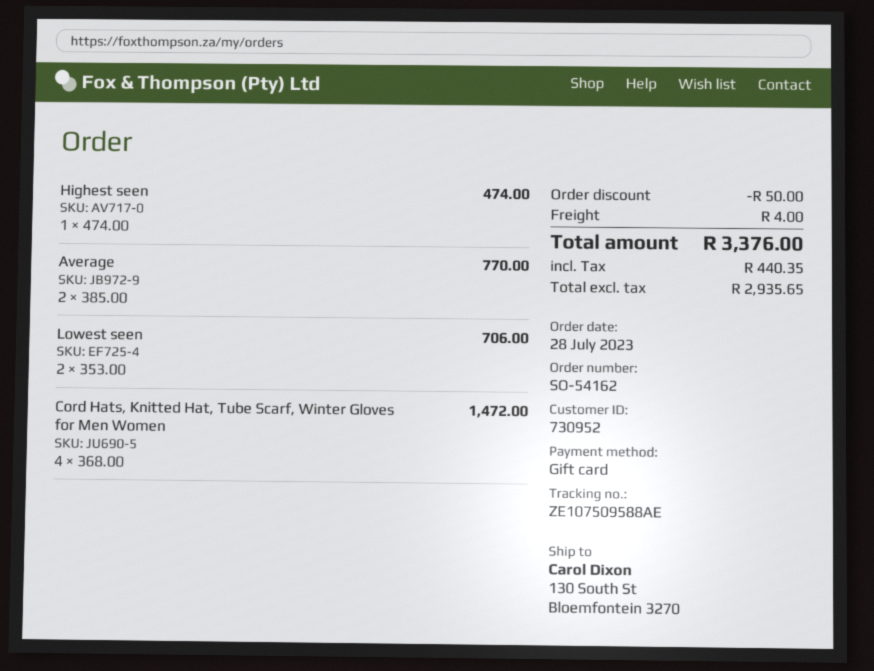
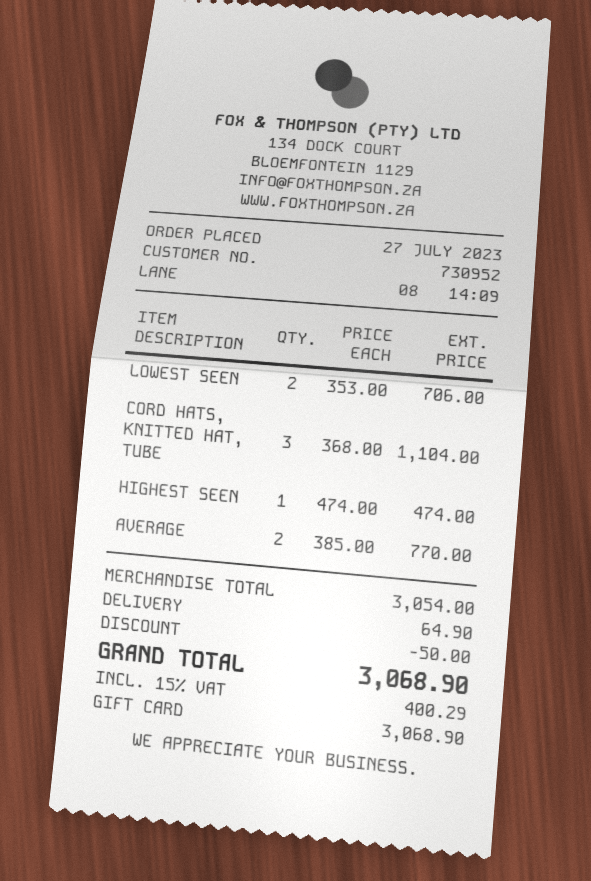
order date: 2023-07-28 -> 2023-07-27
Cord Hats, Knitted Hat, Tube Scarf, Winter Gloves for Men Women: 4 x 368.00 = 1472.00 -> 3 x 368.00 = 1104.00
shipping: 4.00 -> 64.90
tax: 440.35 -> 400.29
total: 3376.00 -> 3068.90

